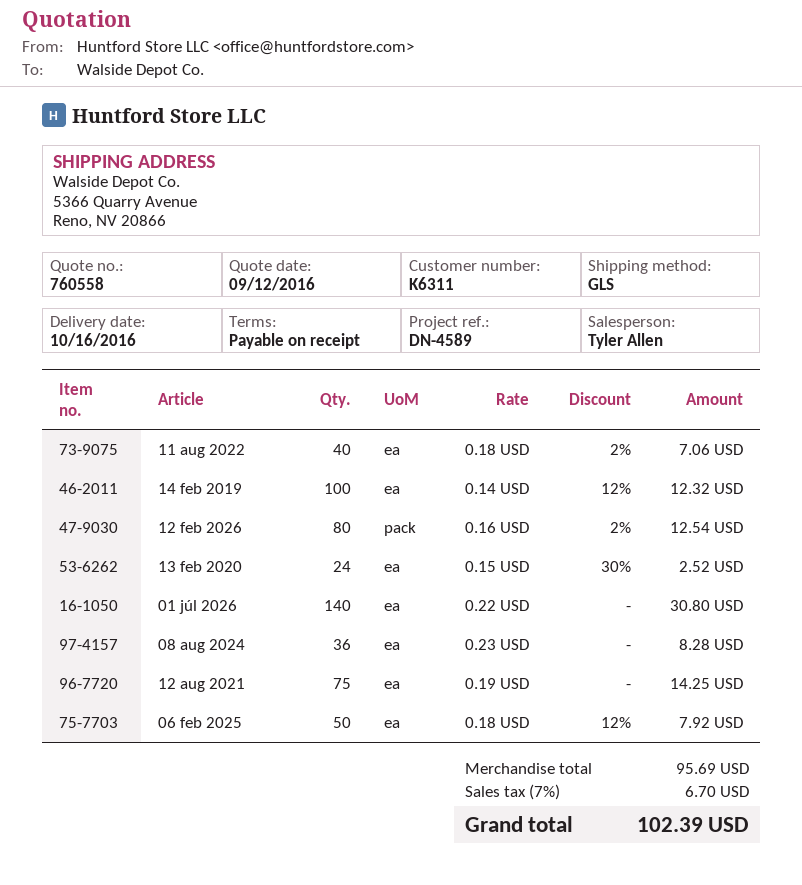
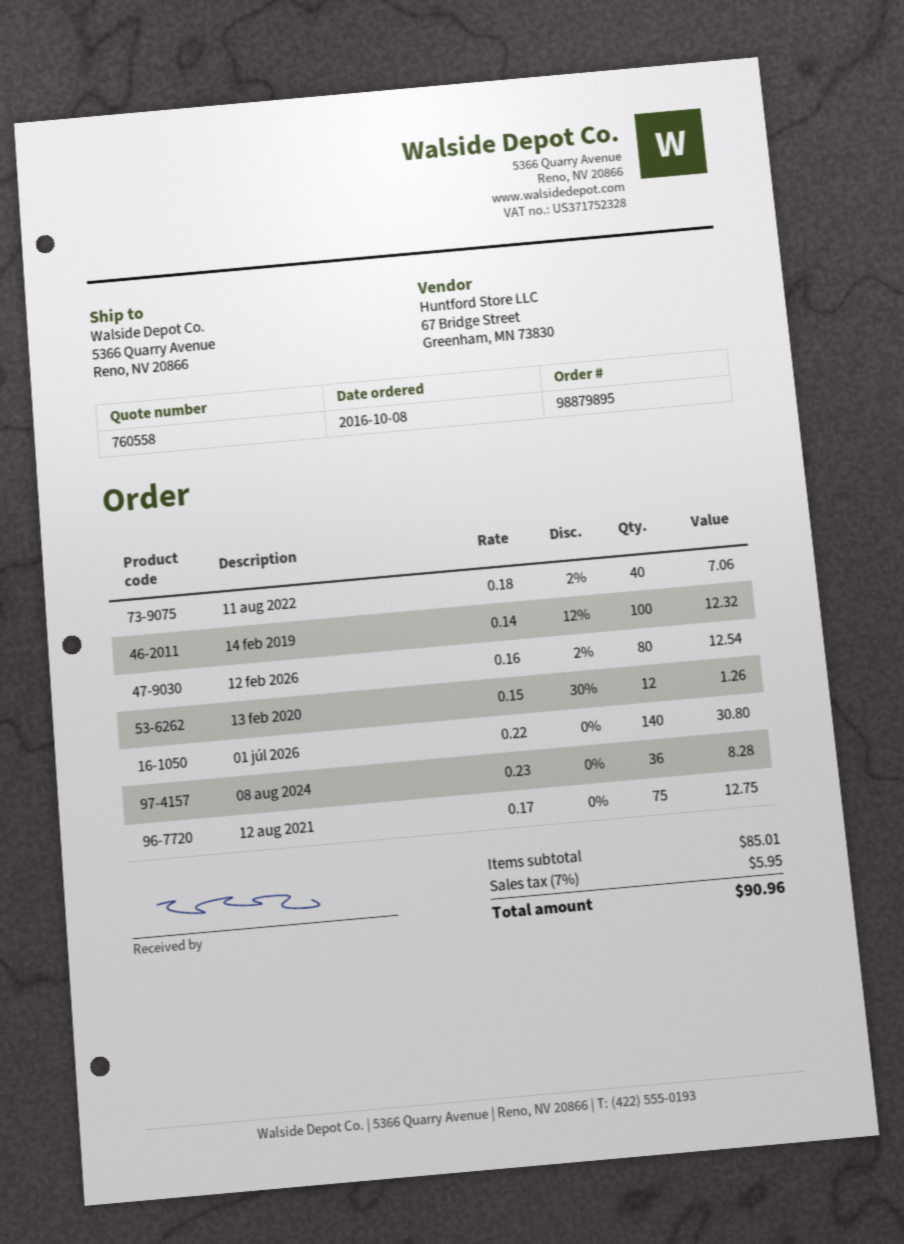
13 feb 2020: 24 x 0.15 - 30% = 2.52 -> 12 x 0.15 - 30% = 1.26
12 aug 2021: 75 x 0.19 = 14.25 -> 75 x 0.17 = 12.75
06 feb 2025: 50 x 0.18 - 12% = 7.92 -> none
subtotal: 95.69 -> 85.01
tax: 7% = 6.70 -> 7% = 5.95
total: 102.39 -> 90.96

